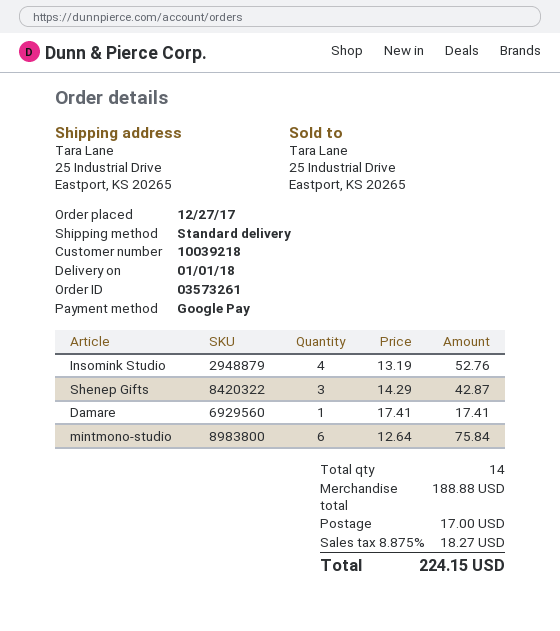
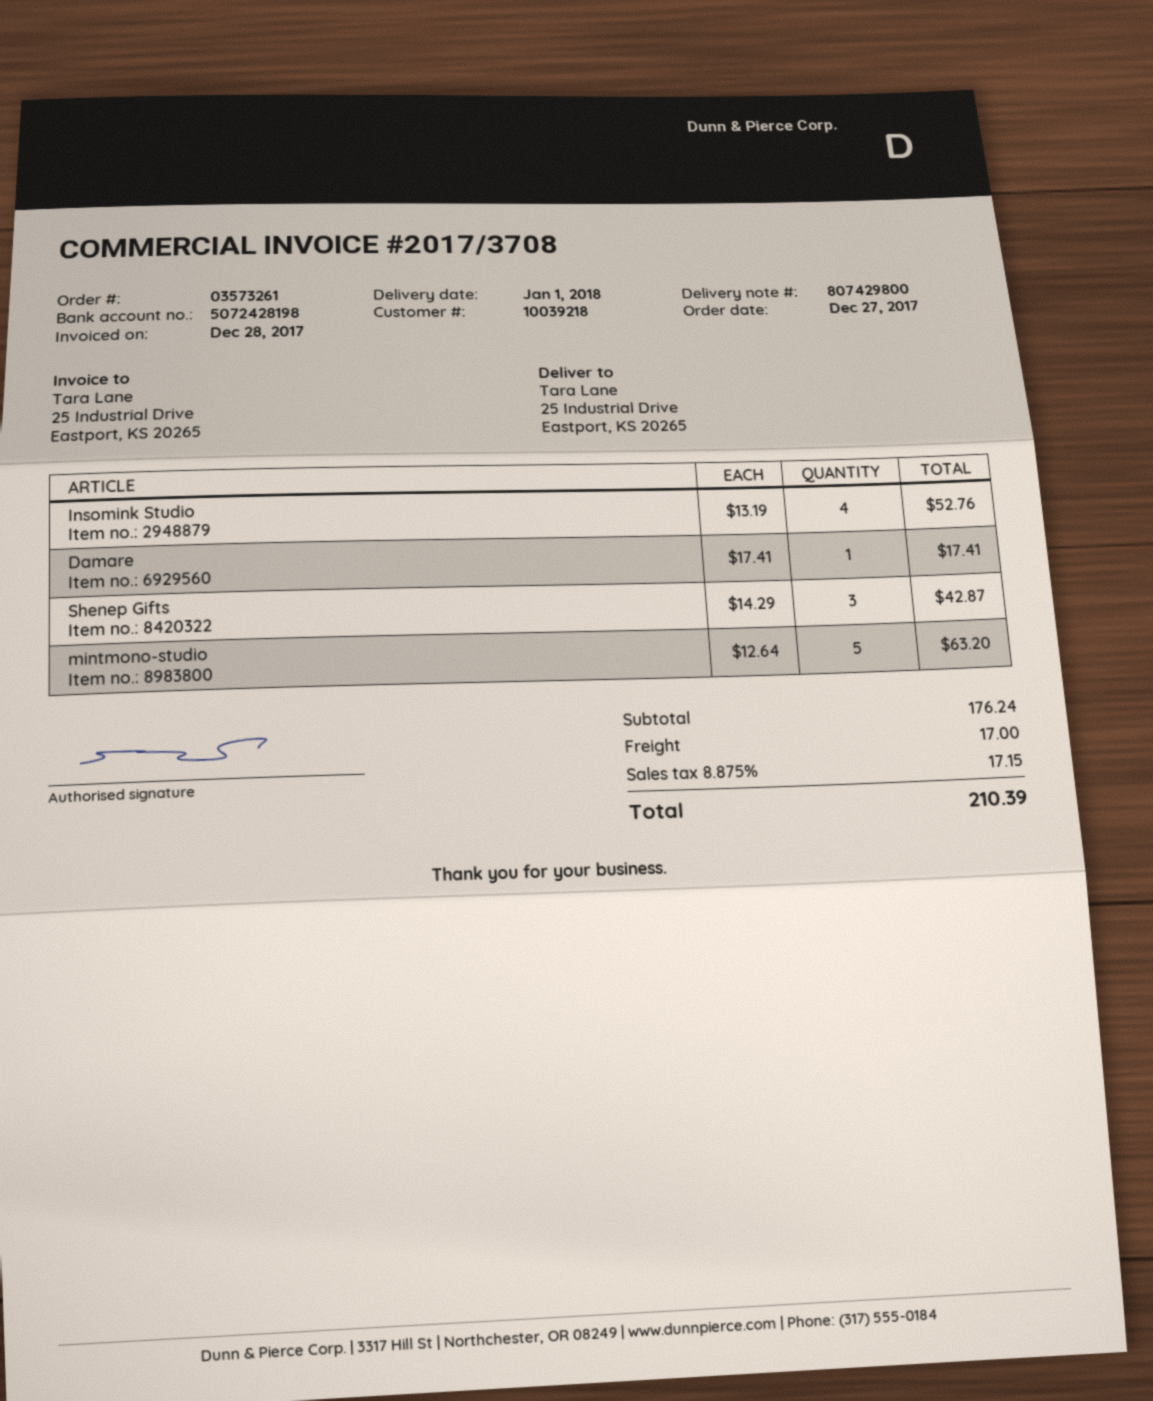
mintmono-studio: 6 x 12.64 = 75.84 -> 5 x 12.64 = 63.20
subtotal: 188.88 -> 176.24
tax: 8.875% = 18.27 -> 8.875% = 17.15
total: 224.15 -> 210.39

